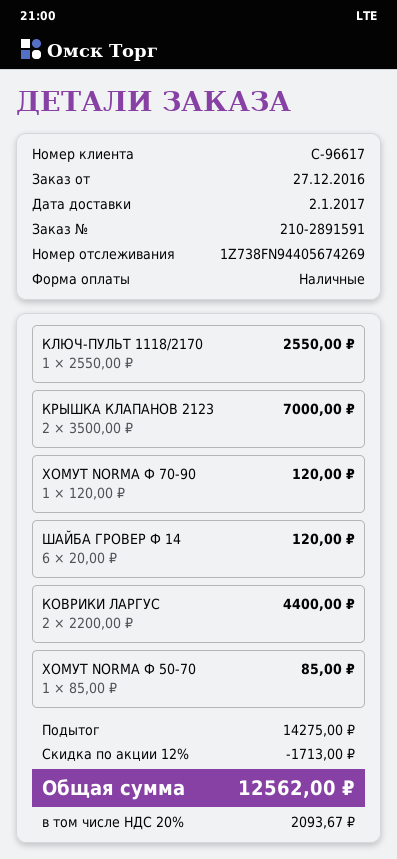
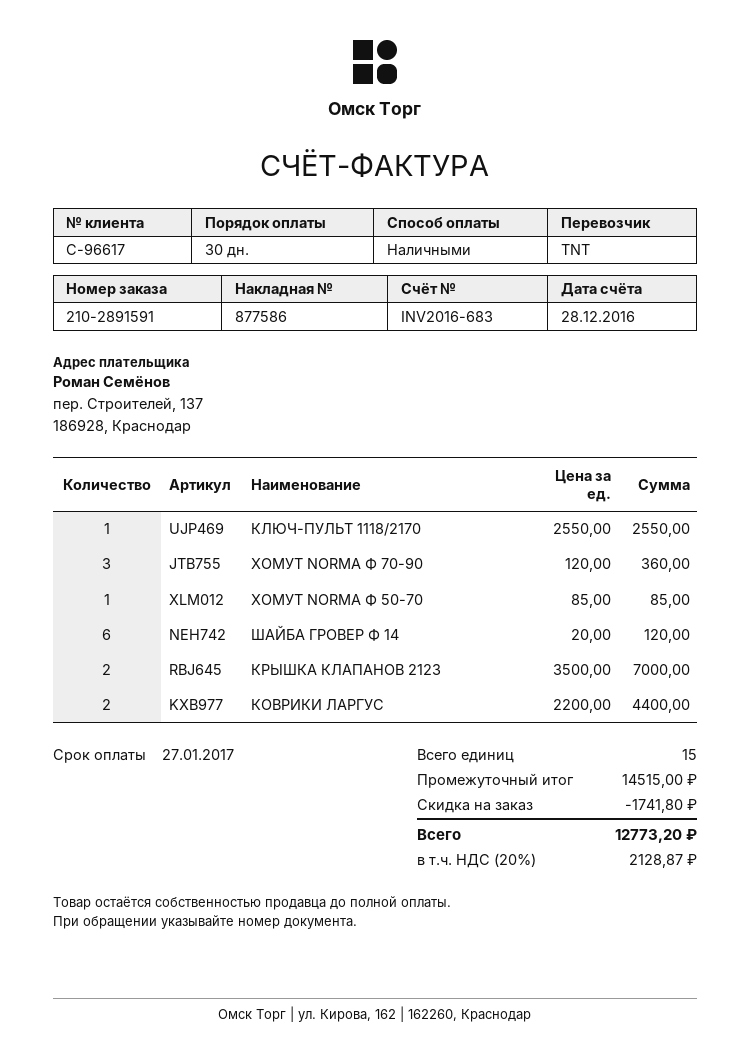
ХОМУТ NORMA Ф 70-90: 1 x 120.00 = 120.00 -> 3 x 120.00 = 360.00
subtotal: 14275.00 -> 14515.00
discount: 1713.00 -> 1741.80
tax: 20% = 2093.67 -> 20% = 2128.87
total: 12562.00 -> 12773.20

